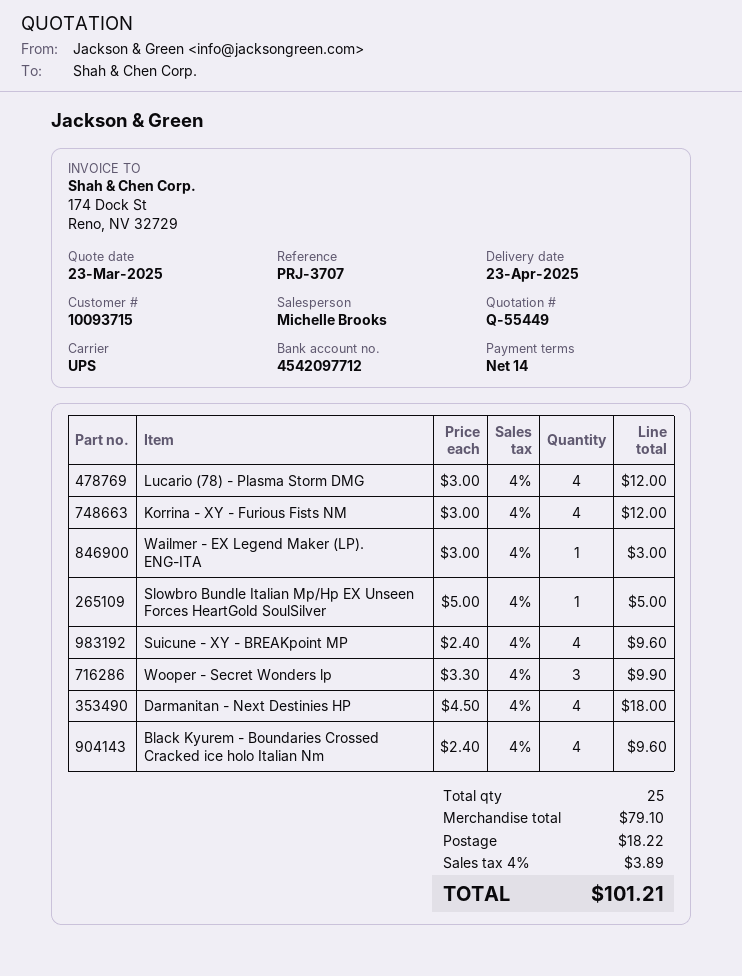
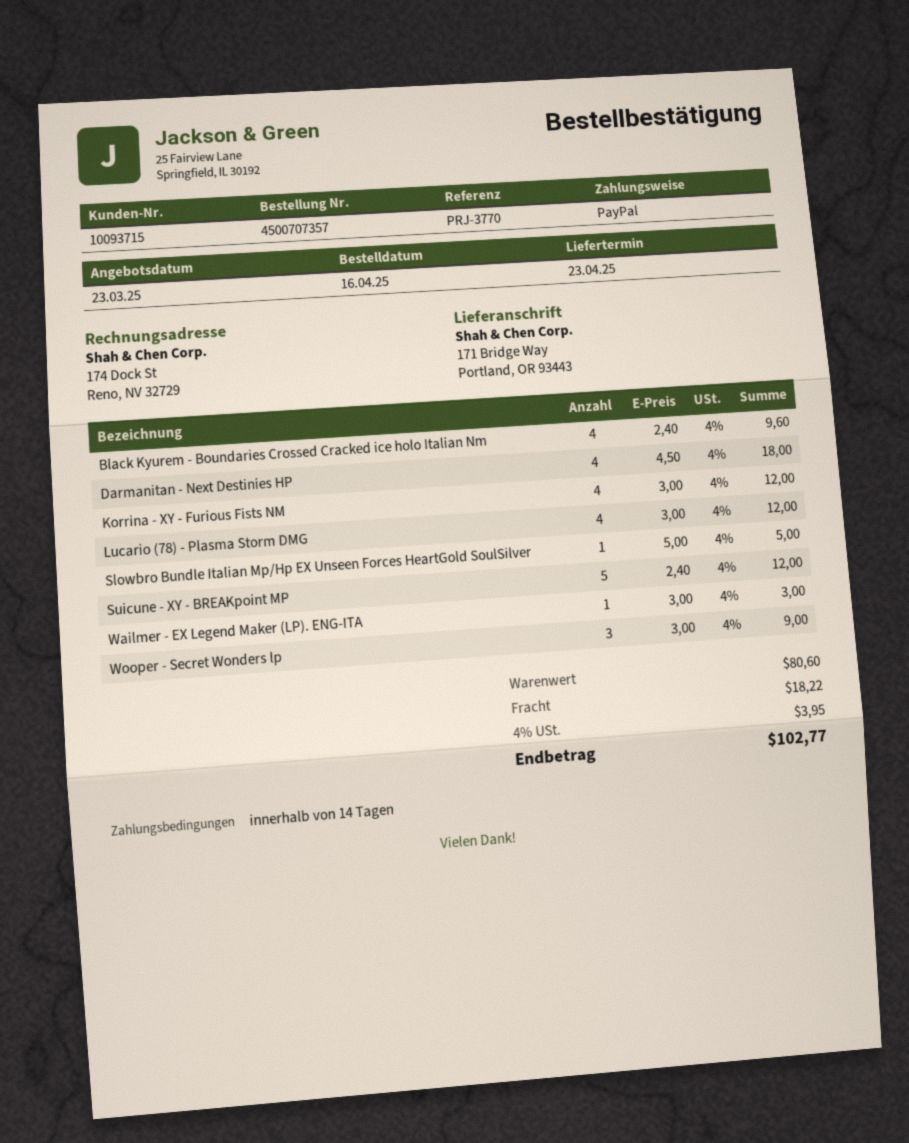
reference: PRJ-3707 -> PRJ-3770
Suicune - XY - BREAKpoint MP: 4 x 2.40 = 9.60 -> 5 x 2.40 = 12.00
Wooper - Secret Wonders lp: 3 x 3.30 = 9.90 -> 3 x 3.00 = 9.00
subtotal: 79.10 -> 80.60
tax: 4% = 3.89 -> 4% = 3.95
total: 101.21 -> 102.77

